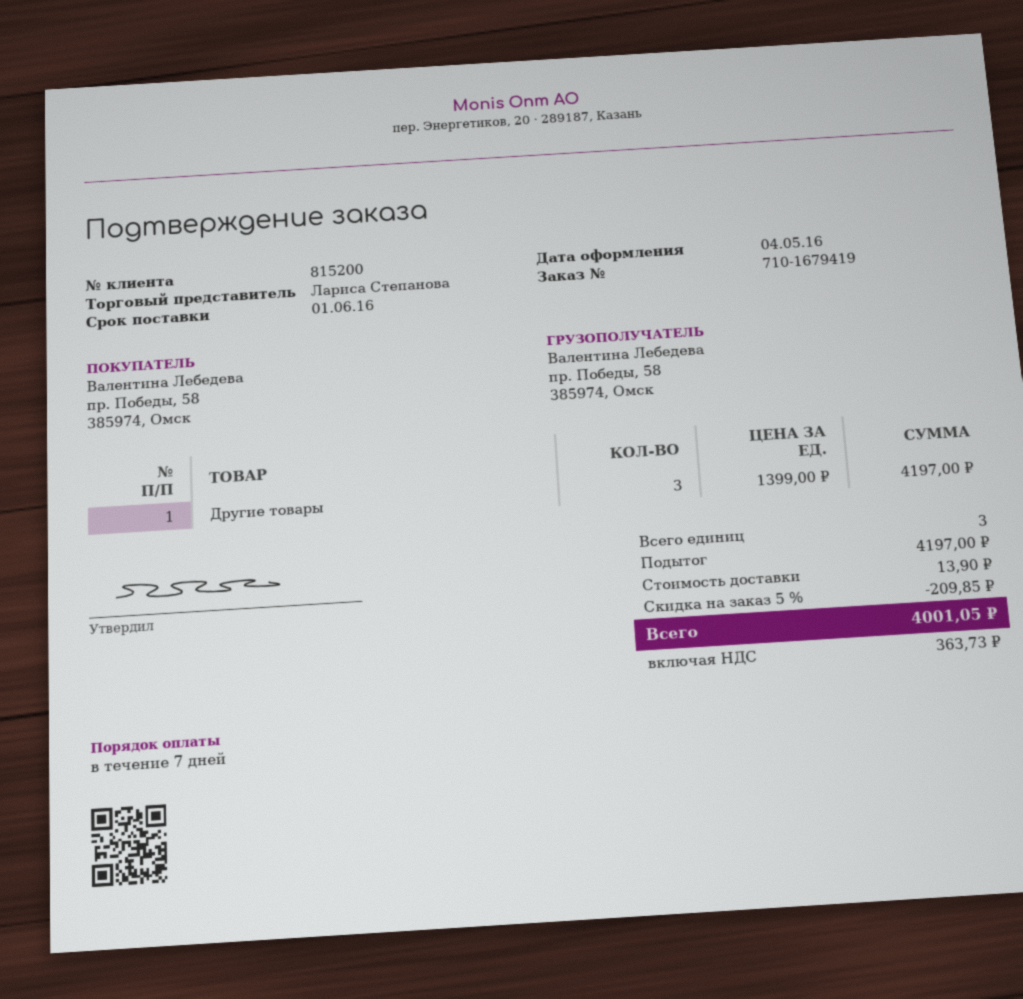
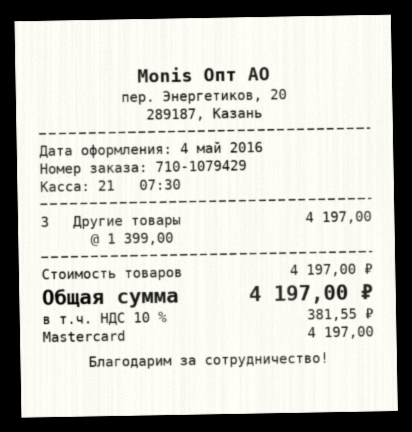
order number: 710-1679419 -> 710-1079429
discount: 5% = 209.85 -> none
shipping: 13.90 -> none
tax: 363.73 -> 381.55
total: 4001.05 -> 4197.00

